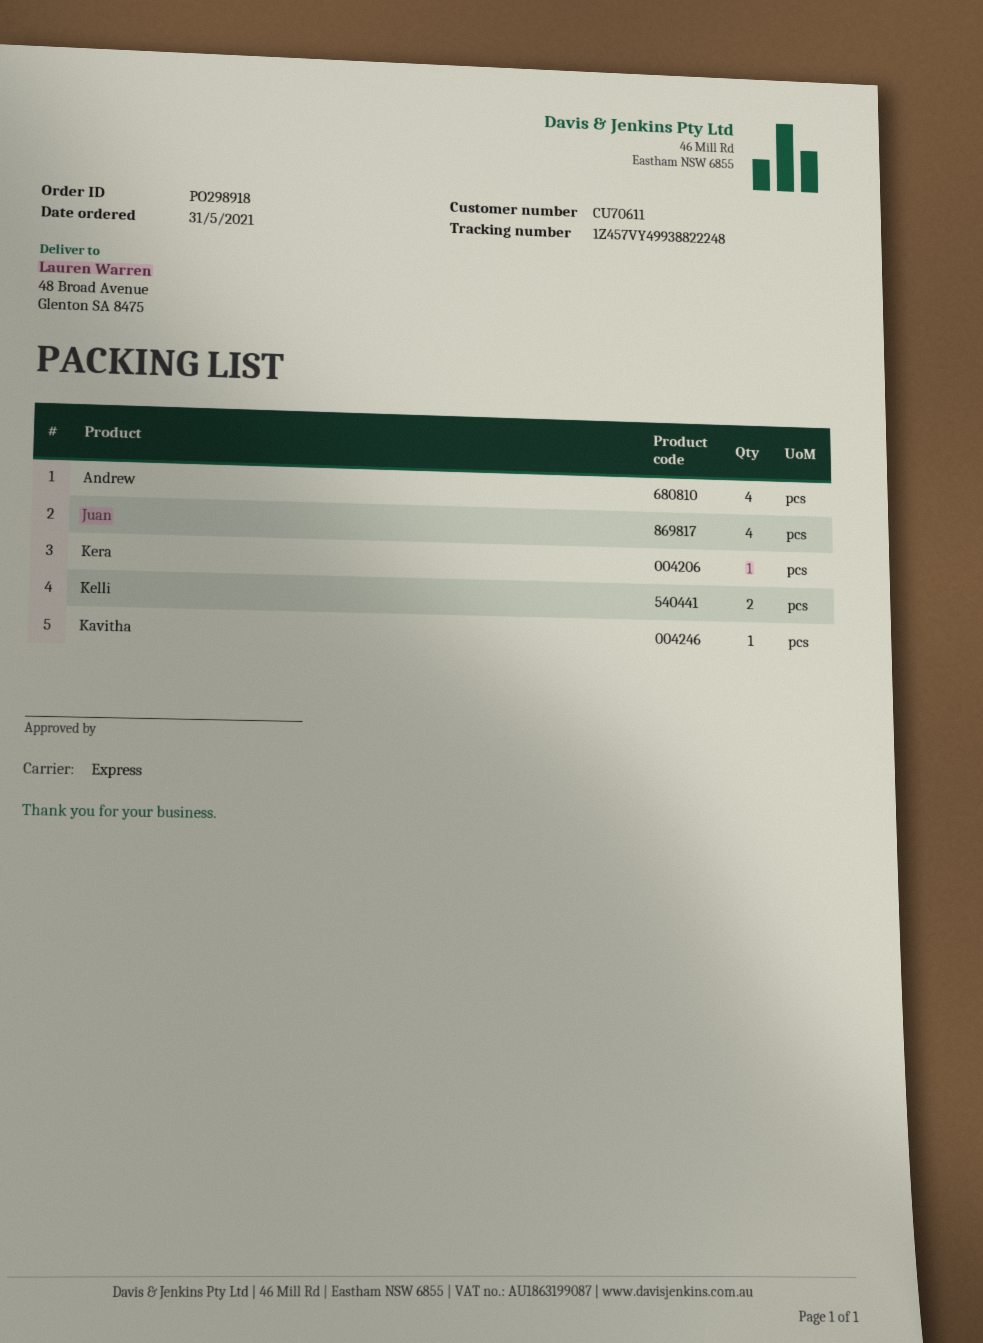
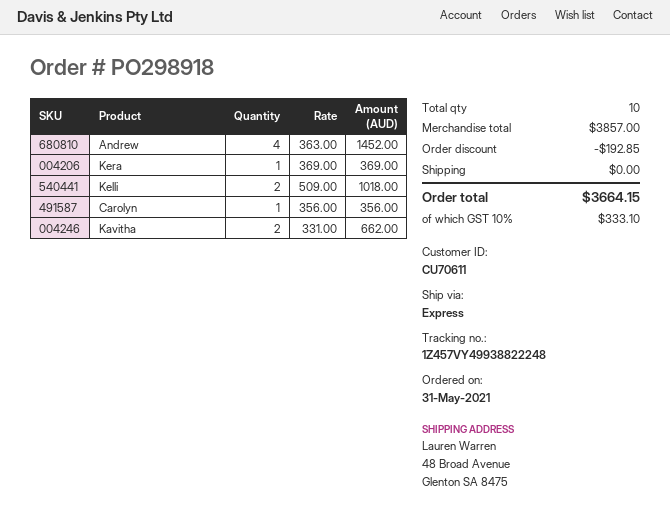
Juan: 4 -> none
Kavitha: 1 -> 2
Carolyn: none -> 1

